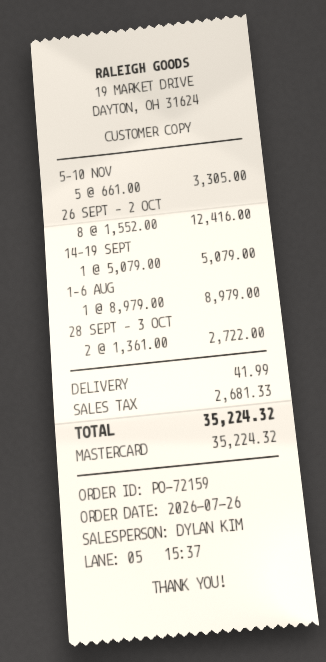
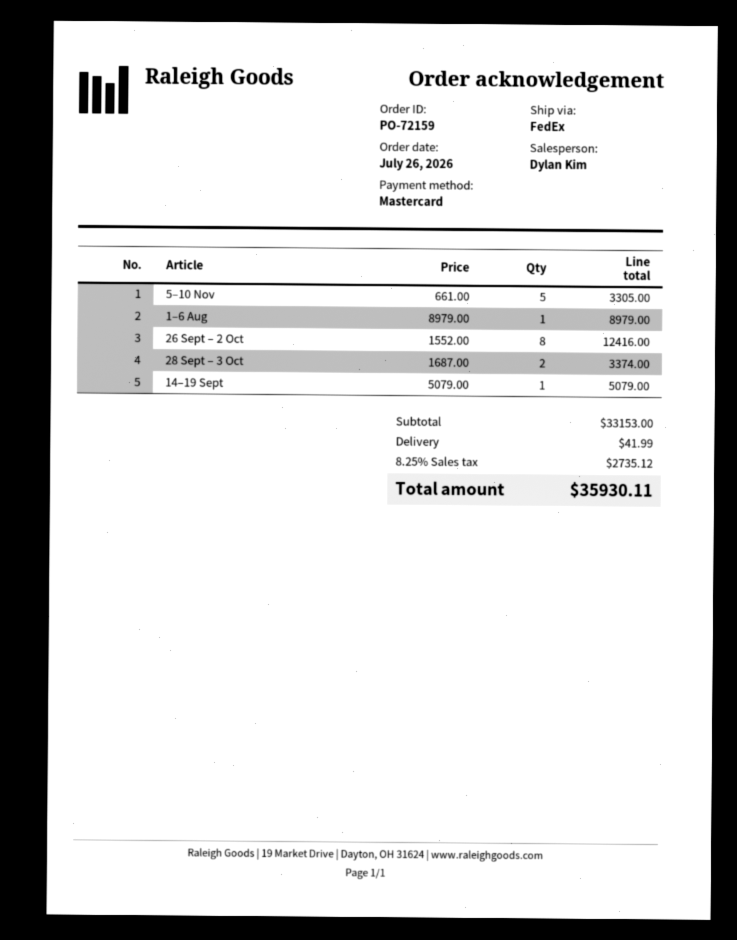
28 SEPT – 3 OCT: 2 x 1361.00 = 2722.00 -> 2 x 1687.00 = 3374.00
tax: 2681.33 -> 2735.12
total: 35224.32 -> 35930.11

